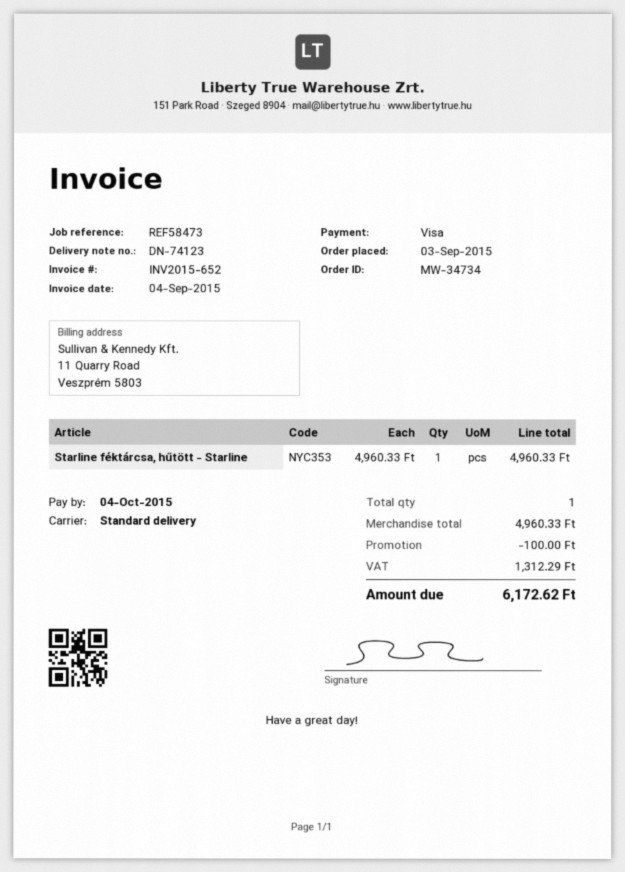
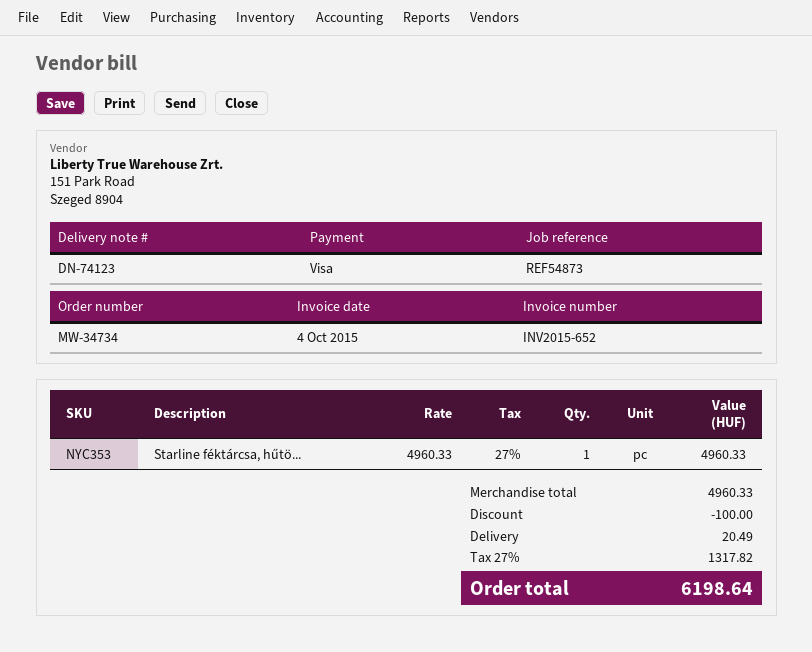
invoice date: 2015-09-04 -> 2015-10-04
reference: REF58473 -> REF54873
shipping: none -> 20.49
tax: 1312.29 -> 1317.82
total: 6172.62 -> 6198.64

